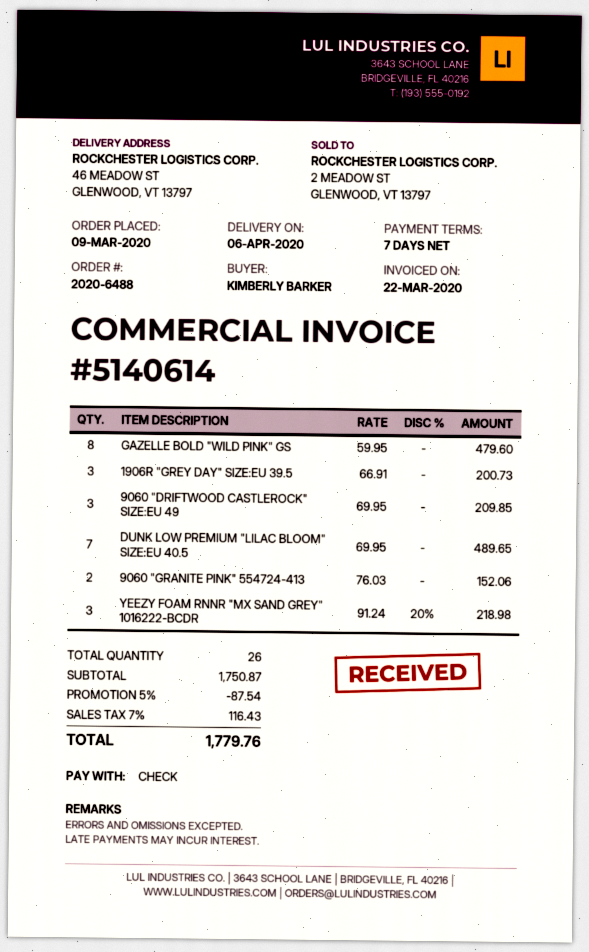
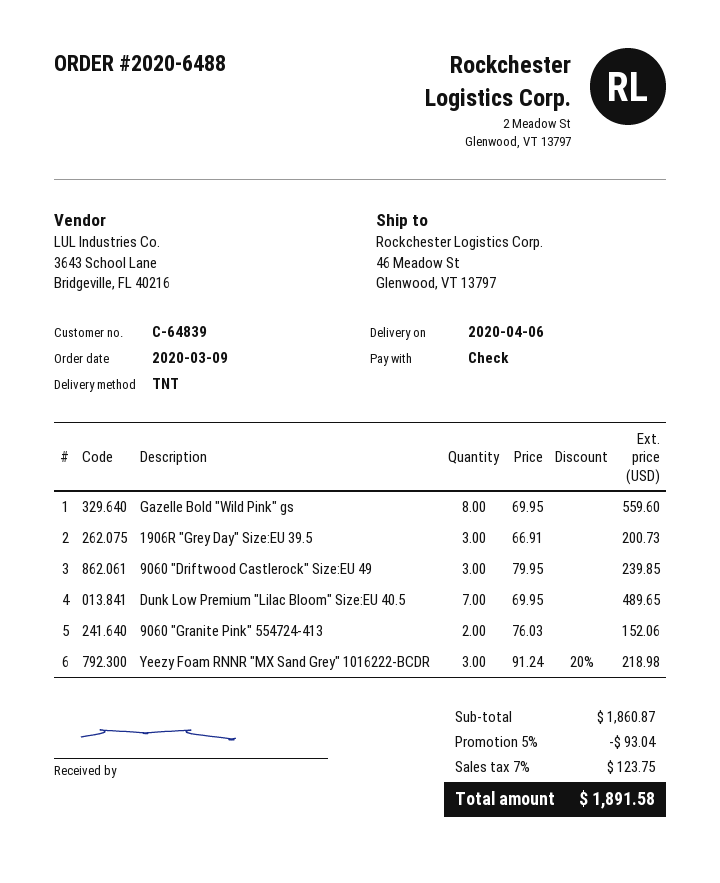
GAZELLE BOLD "WILD PINK" GS: 8 x 59.95 = 479.60 -> 8 x 69.95 = 559.60
9060 "DRIFTWOOD CASTLEROCK" SIZE:EU 49: 3 x 69.95 = 209.85 -> 3 x 79.95 = 239.85
subtotal: 1750.87 -> 1860.87
discount: 5% = 87.54 -> 5% = 93.04
tax: 7% = 116.43 -> 7% = 123.75
total: 1779.76 -> 1891.58

